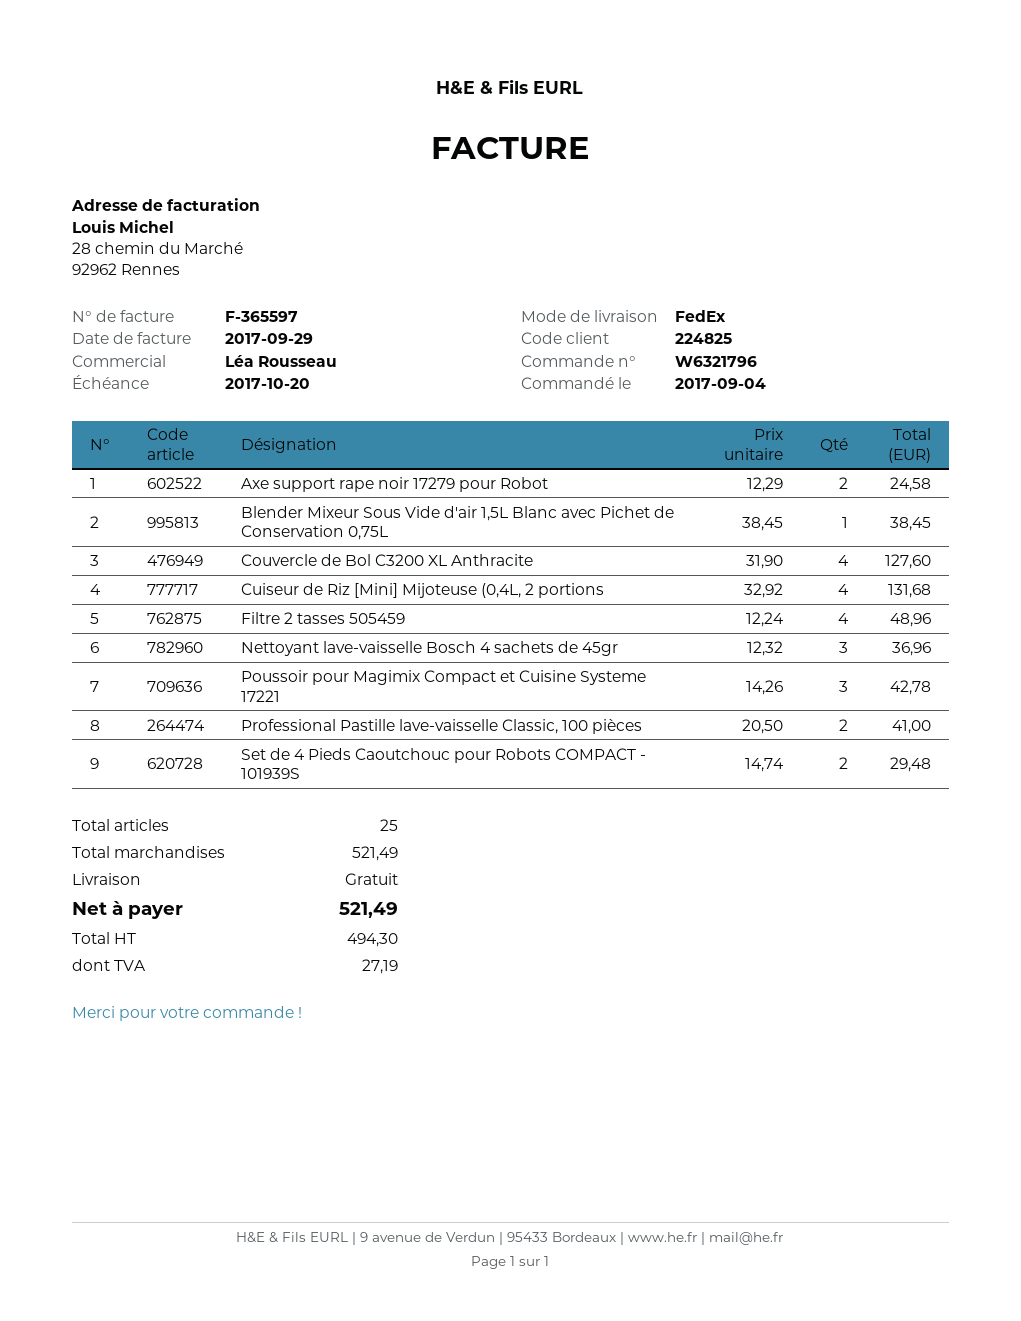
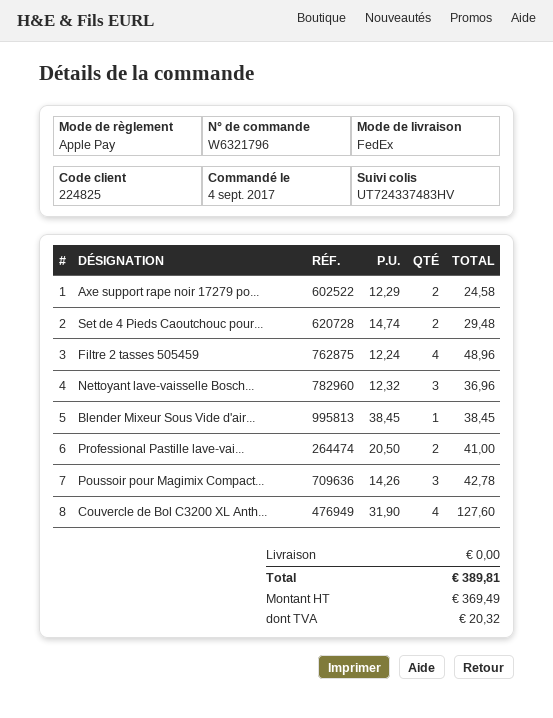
Cuiseur de Riz [Mini] Mijoteuse (0,4L, 2 portions: 4 x 32.92 = 131.68 -> none
net: 494.30 -> 369.49
tax: 27.19 -> 20.32
total: 521.49 -> 389.81

